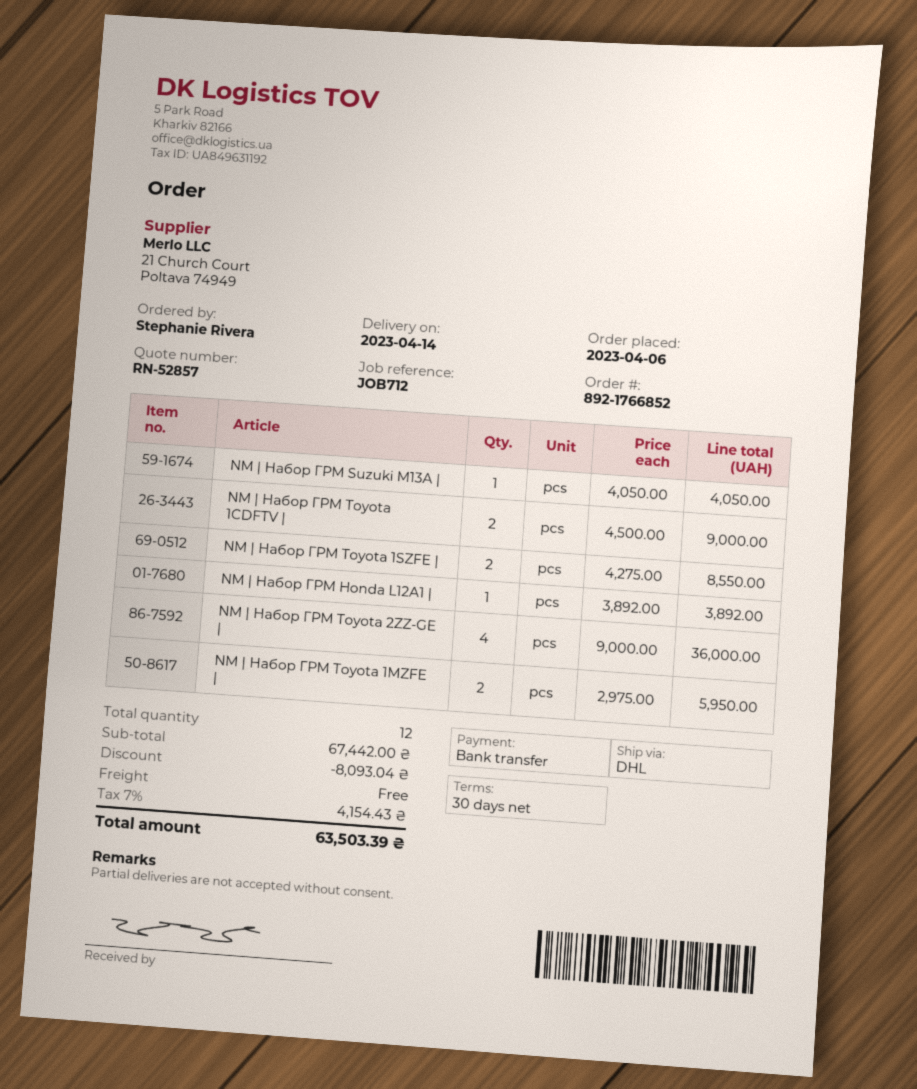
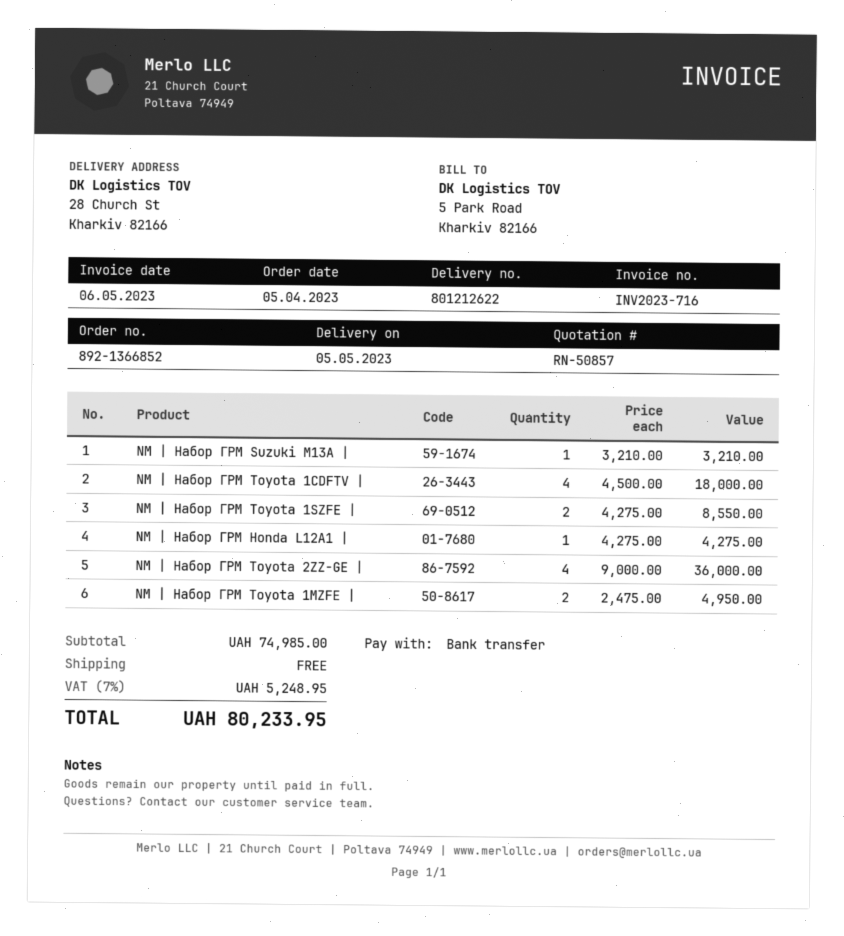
quote number: RN-52857 -> RN-50857
order number: 892-1766852 -> 892-1366852
order date: 2023-04-06 -> 2023-04-05
delivery date: 2023-04-14 -> 2023-05-05
NM | Набор ГРМ Suzuki M13A |: 1 x 4050.00 = 4050.00 -> 1 x 3210.00 = 3210.00
NM | Набор ГРМ Toyota 1CDFTV |: 2 x 4500.00 = 9000.00 -> 4 x 4500.00 = 18000.00
NM | Набор ГРМ Honda L12A1 |: 1 x 3892.00 = 3892.00 -> 1 x 4275.00 = 4275.00
NM | Набор ГРМ Toyota 1MZFE |: 2 x 2975.00 = 5950.00 -> 2 x 2475.00 = 4950.00
subtotal: 67442.00 -> 74985.00
discount: 8093.04 -> none
tax: 7% = 4154.43 -> 7% = 5248.95
total: 63503.39 -> 80233.95

